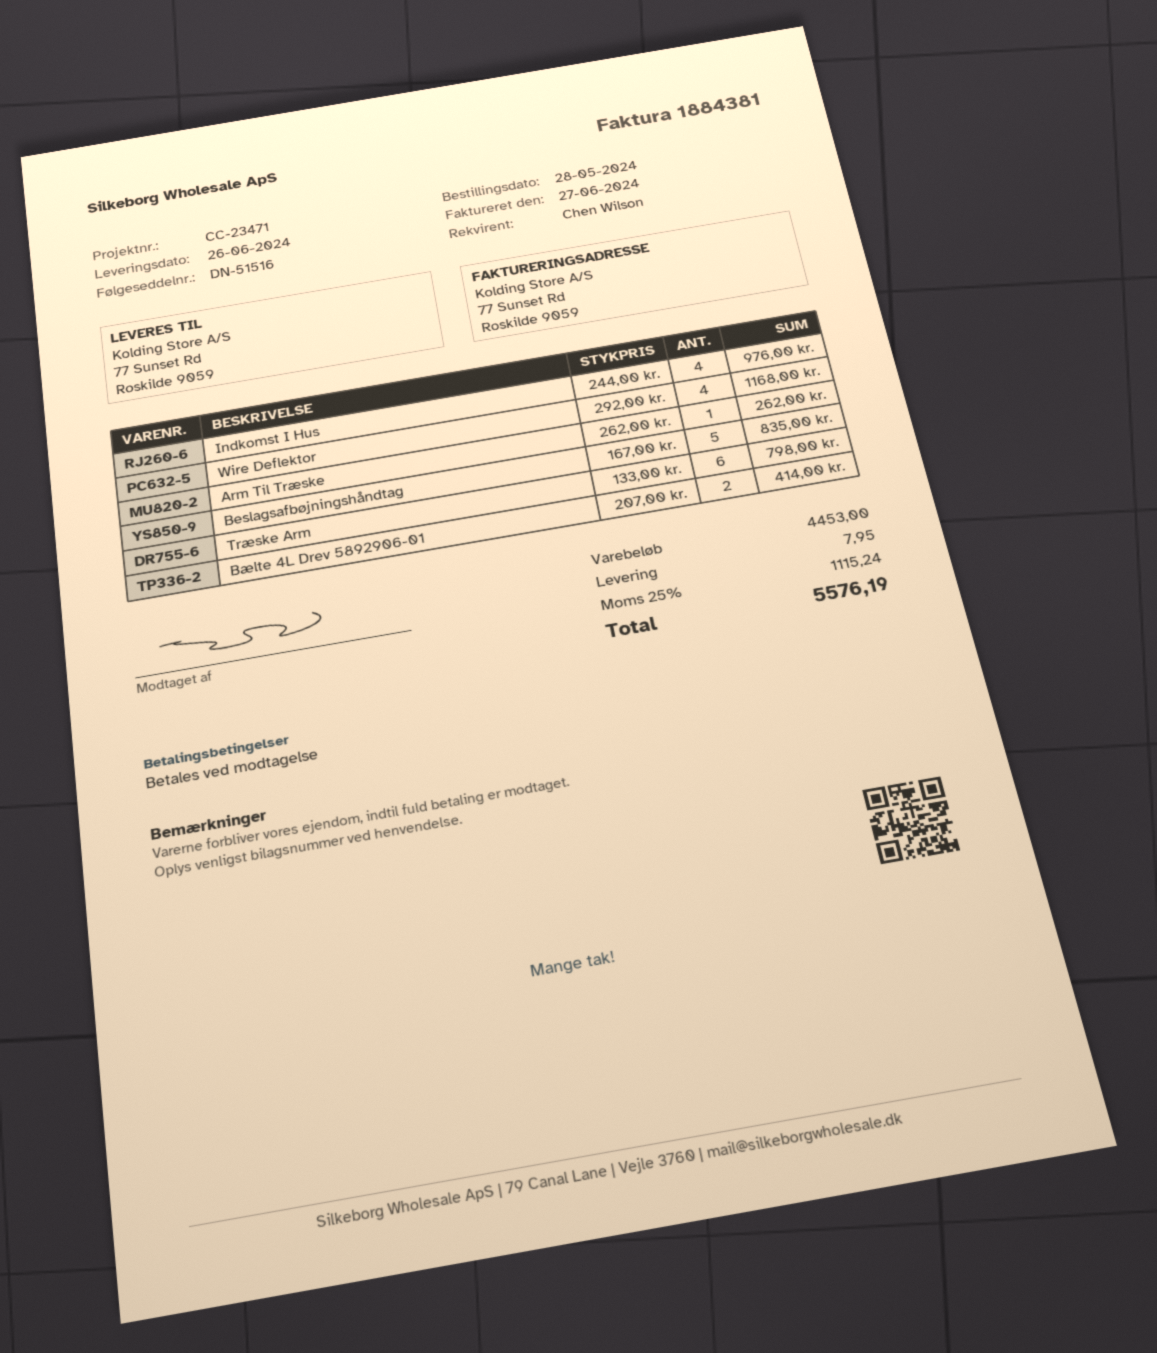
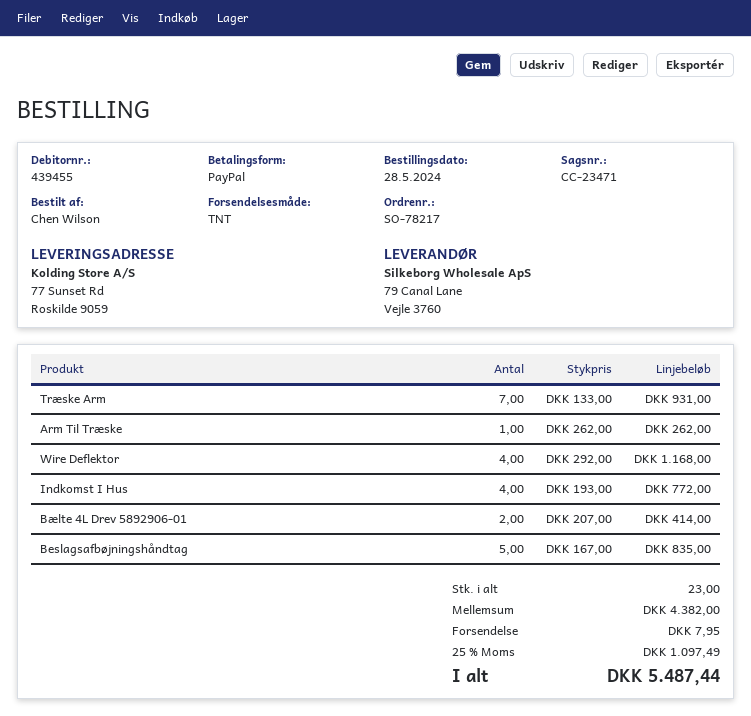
Indkomst I Hus: 4 x 244.00 = 976.00 -> 4 x 193.00 = 772.00
Træske Arm: 6 x 133.00 = 798.00 -> 7 x 133.00 = 931.00
subtotal: 4453.00 -> 4382.00
tax: 25% = 1115.24 -> 25% = 1097.49
total: 5576.19 -> 5487.44

